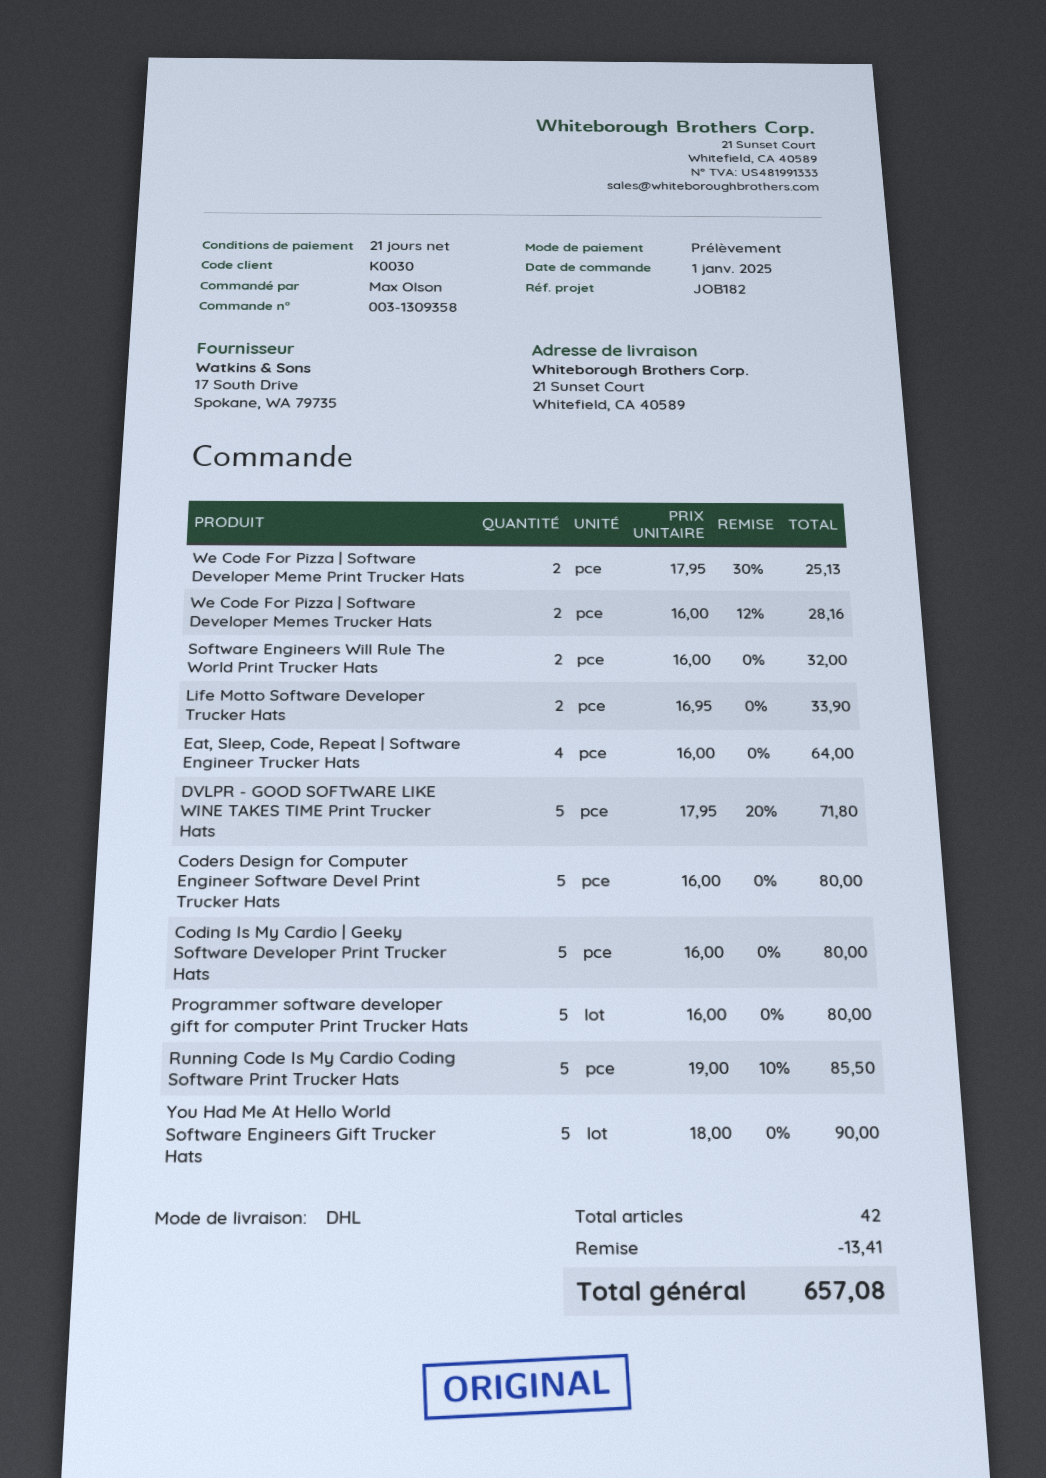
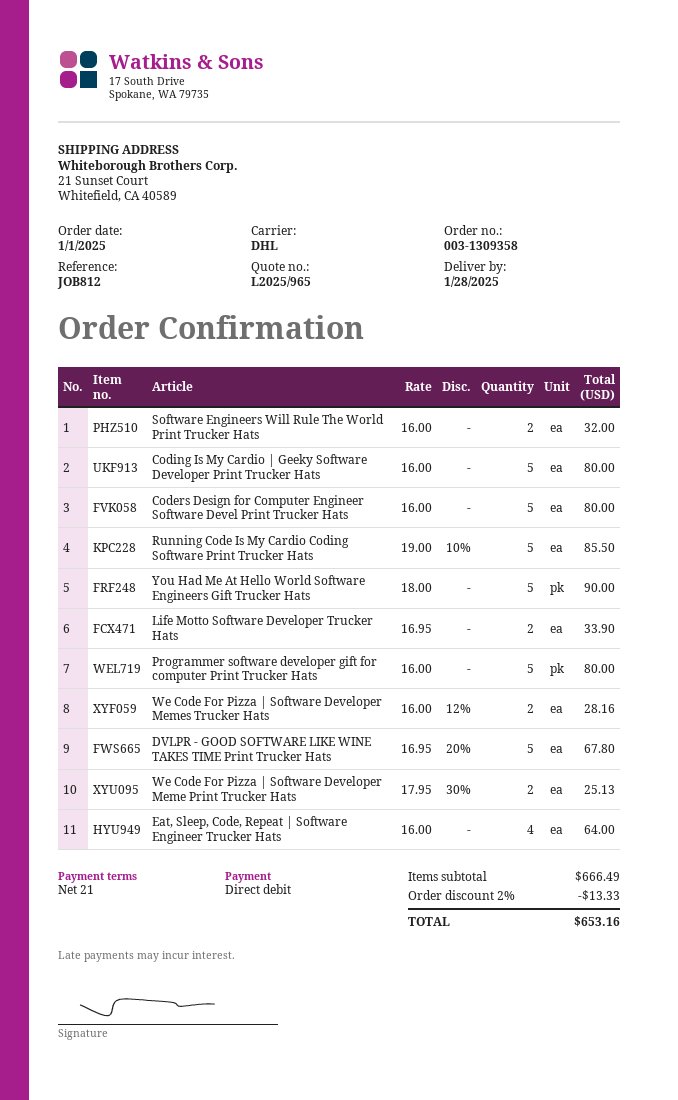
reference: JOB182 -> JOB812
DVLPR - GOOD SOFTWARE LIKE WINE TAKES TIME Print Trucker Hats: 5 x 17.95 - 20% = 71.80 -> 5 x 16.95 - 20% = 67.80
discount: 13.41 -> 13.33
total: 657.08 -> 653.16

